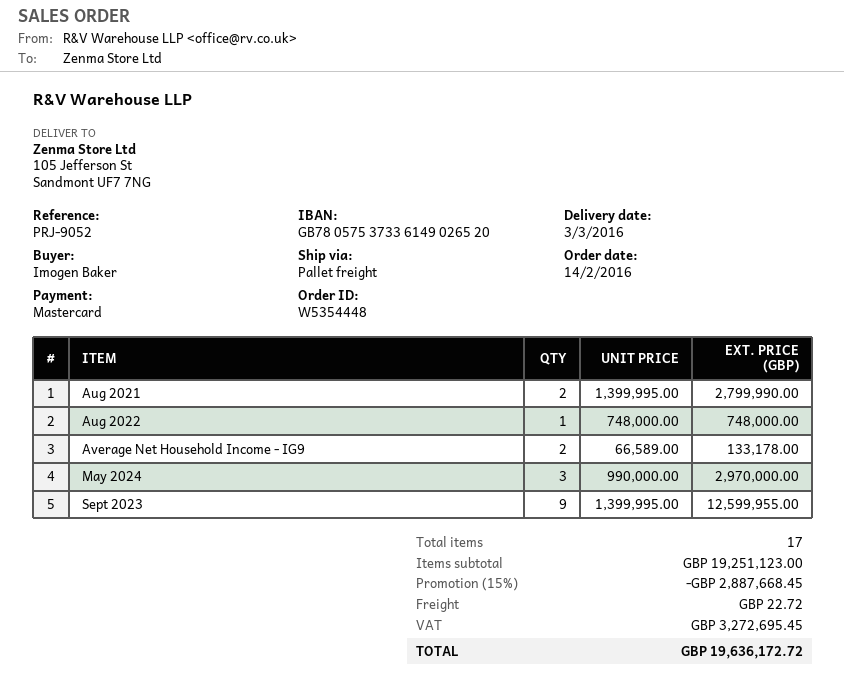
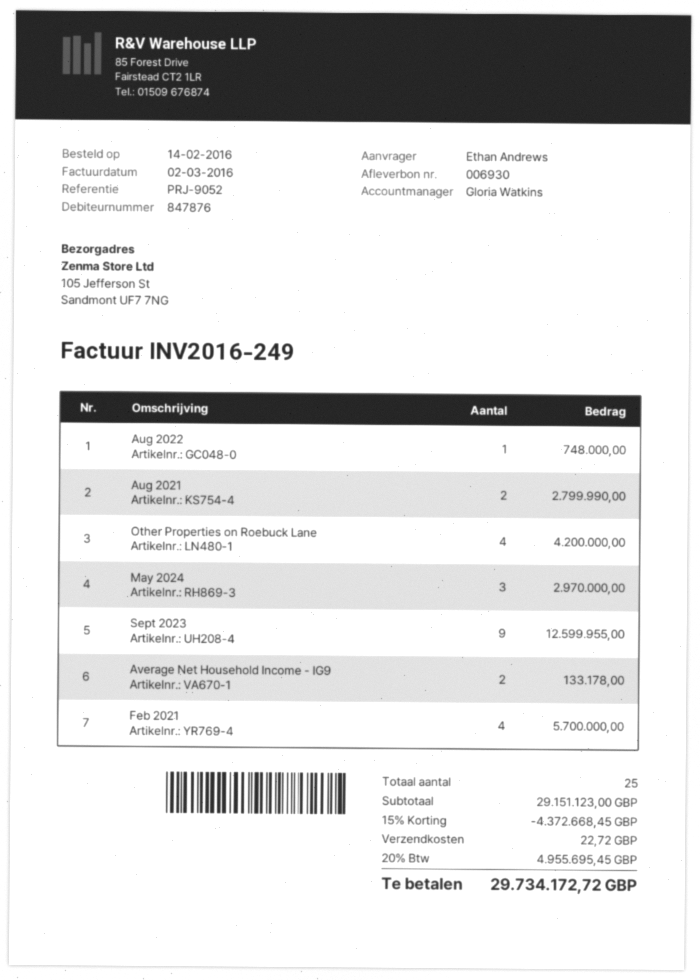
ordered by: Imogen Baker -> Ethan Andrews
Other Properties on Roebuck Lane: none -> 4 for 4200000.00
Feb 2021: none -> 4 for 5700000.00
total quantity: 17 -> 25
subtotal: 19251123.00 -> 29151123.00
discount: 15% = 2887668.45 -> 15% = 4372668.45
tax: 3272695.45 -> 4955695.45
total: 19636172.72 -> 29734172.72

